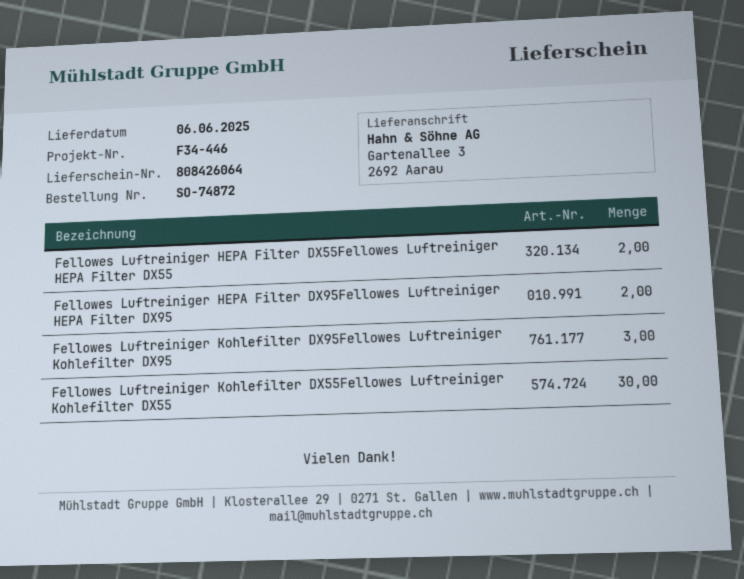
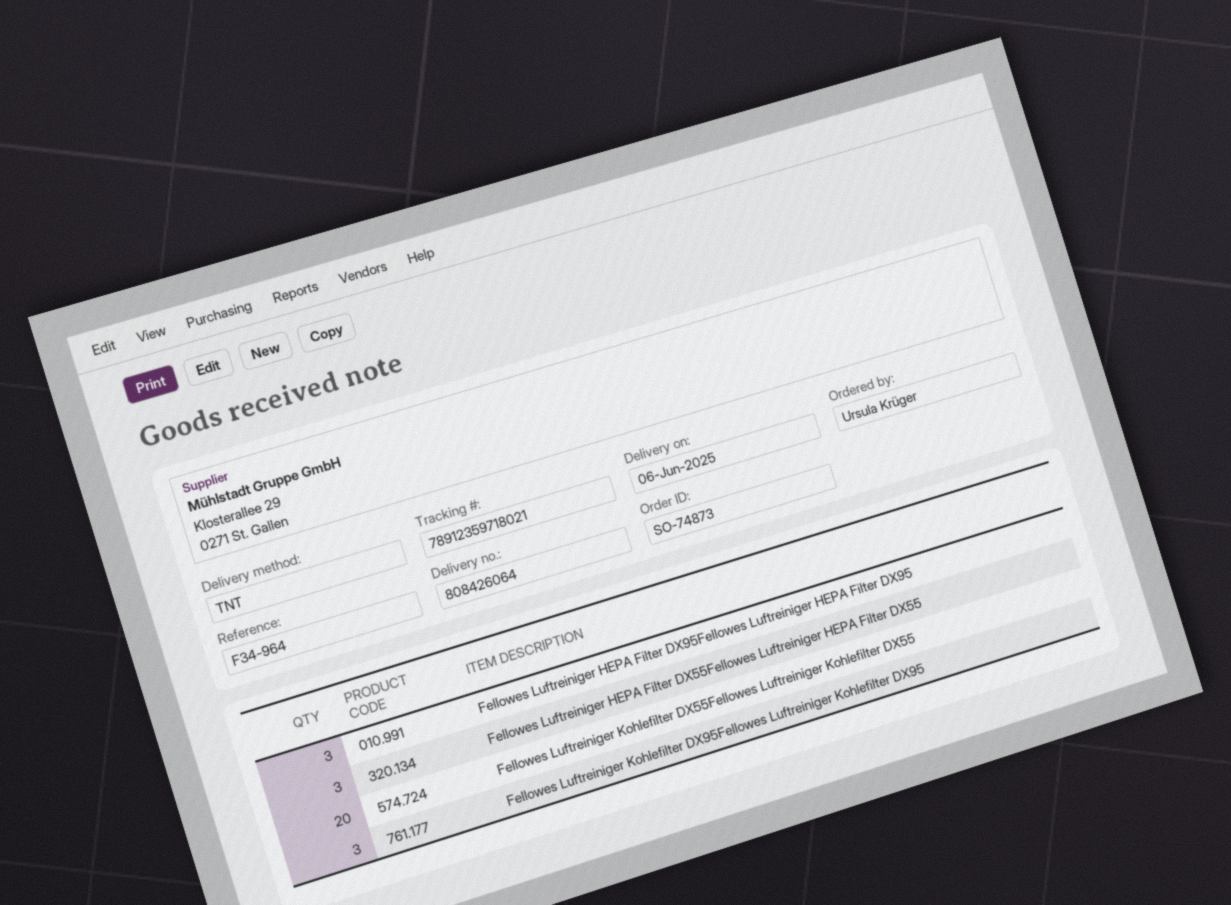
order number: SO-74872 -> SO-74873
reference: F34-446 -> F34-964
Fellowes Luftreiniger HEPA Filter DX55Fellowes Luftreiniger HEPA Filter DX55: 2 -> 3
Fellowes Luftreiniger HEPA Filter DX95Fellowes Luftreiniger HEPA Filter DX95: 2 -> 3
Fellowes Luftreiniger Kohlefilter DX55Fellowes Luftreiniger Kohlefilter DX55: 30 -> 20

